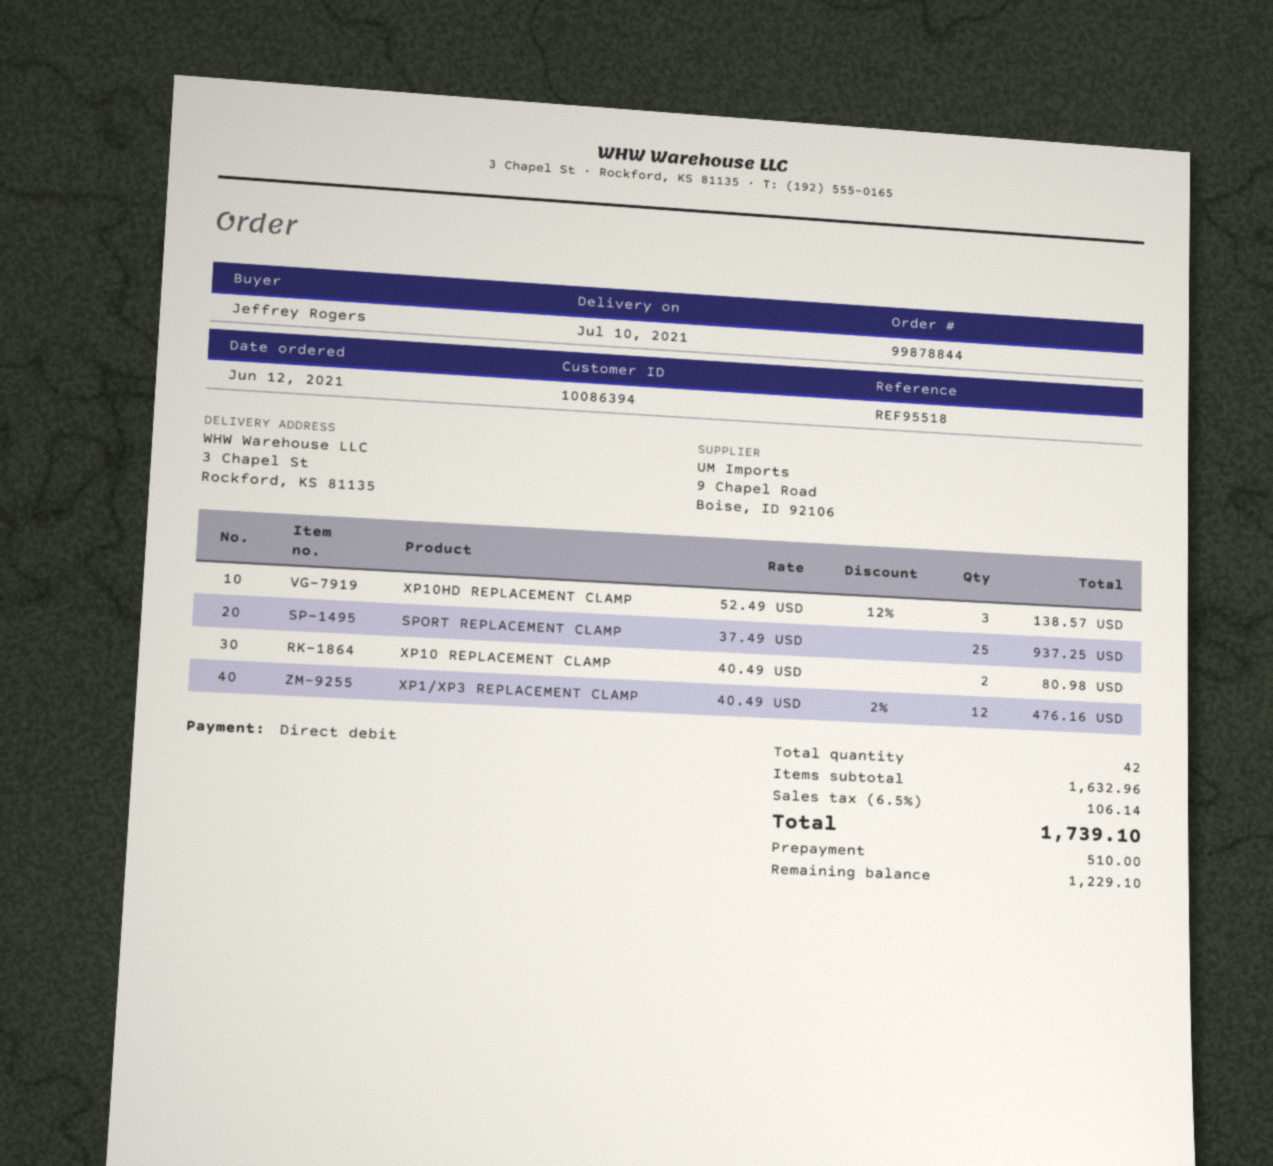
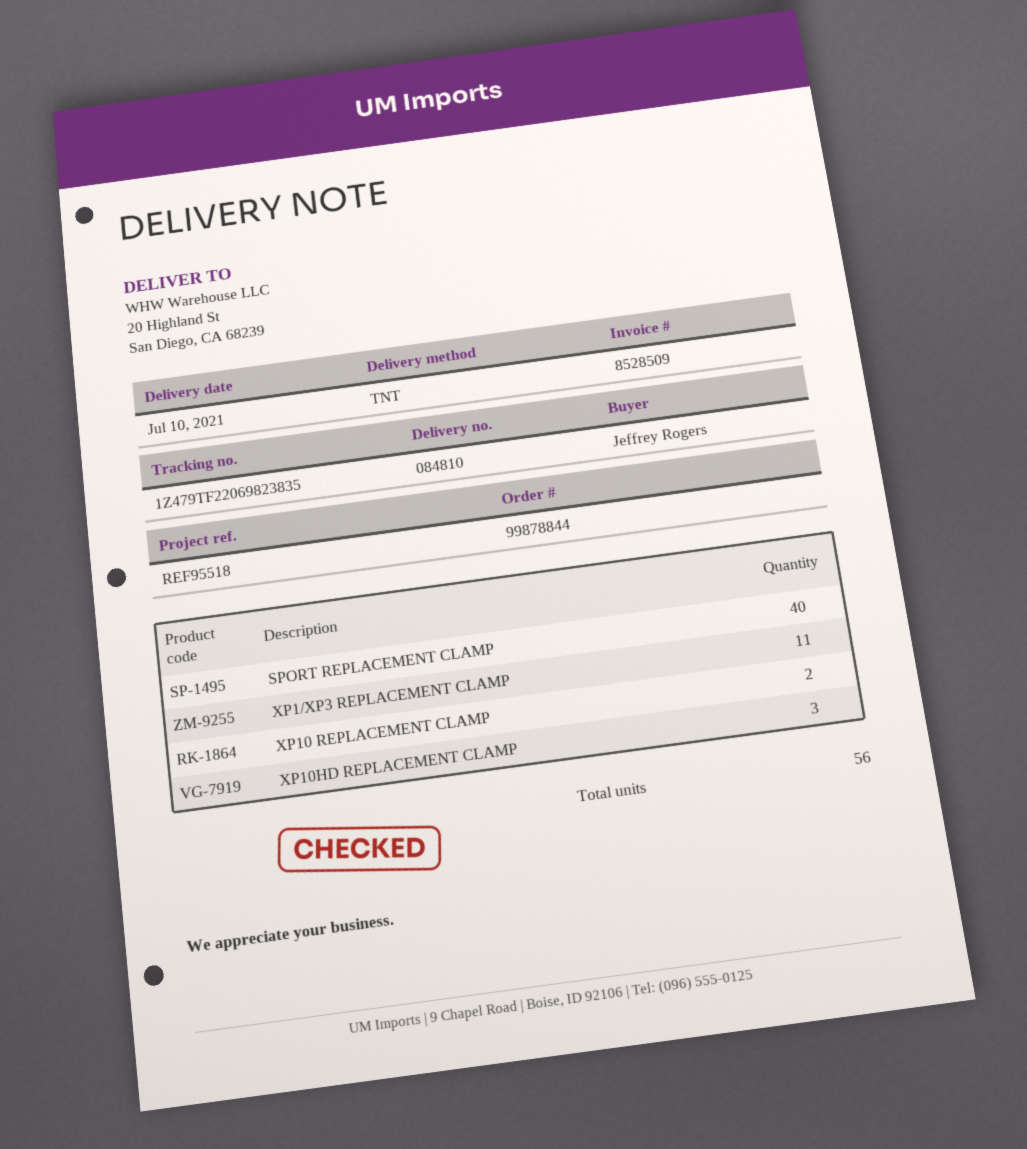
ship to: 3 Chapel St, Rockford, KS 81135 -> 20 Highland St, San Diego, CA 68239
SPORT REPLACEMENT CLAMP: 25 -> 40
XP1/XP3 REPLACEMENT CLAMP: 12 -> 11
total quantity: 42 -> 56

